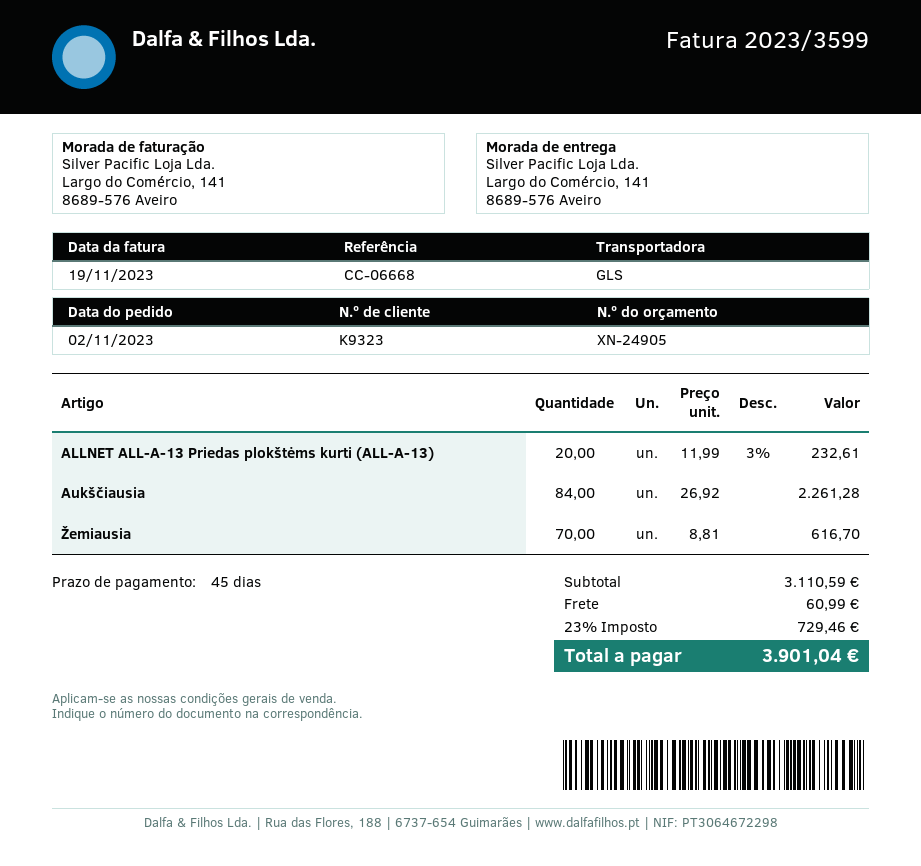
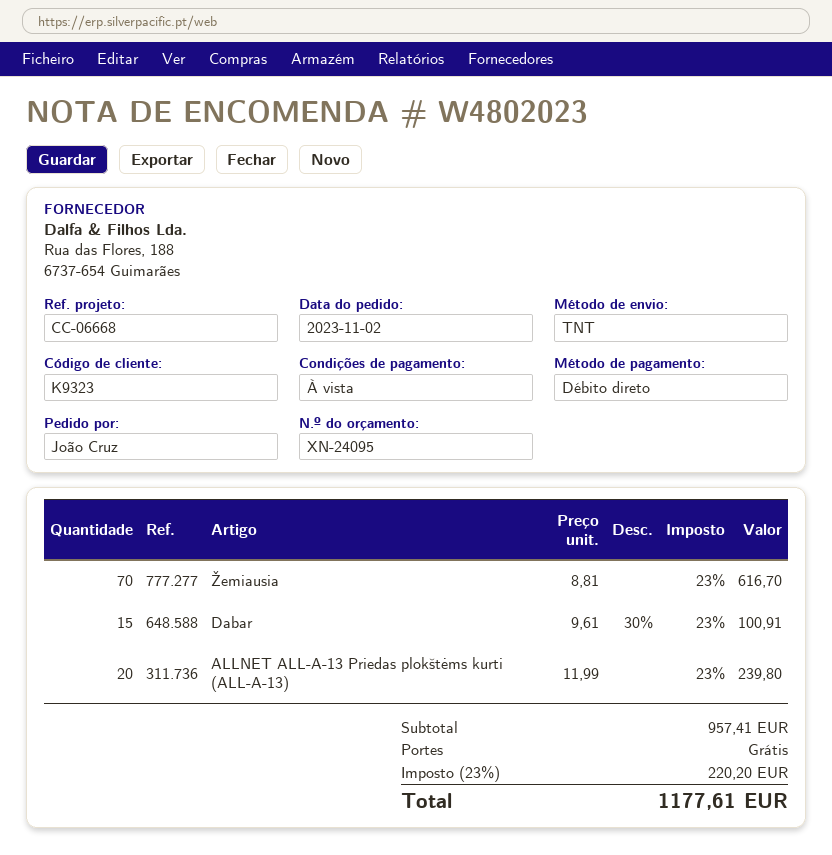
quote number: XN-24905 -> XN-24095
payment terms: 45 days -> on receipt
shipping method: GLS -> TNT
ALLNET ALL-A-13 Priedas plokštėms kurti (ALL-A-13): 20 x 11.99 - 3% = 232.61 -> 20 x 11.99 = 239.80
Aukščiausia: 84 x 26.92 = 2261.28 -> none
Dabar: none -> 15 x 9.61 - 30% = 100.91
subtotal: 3110.59 -> 957.41
shipping: 60.99 -> 0.00
tax: 23% = 729.46 -> 23% = 220.20
total: 3901.04 -> 1177.61

